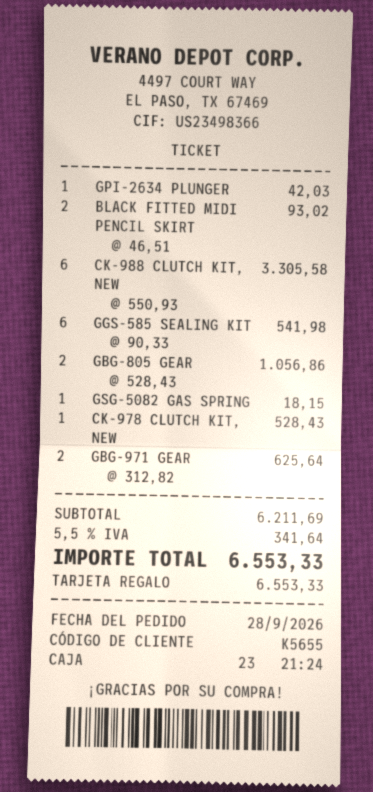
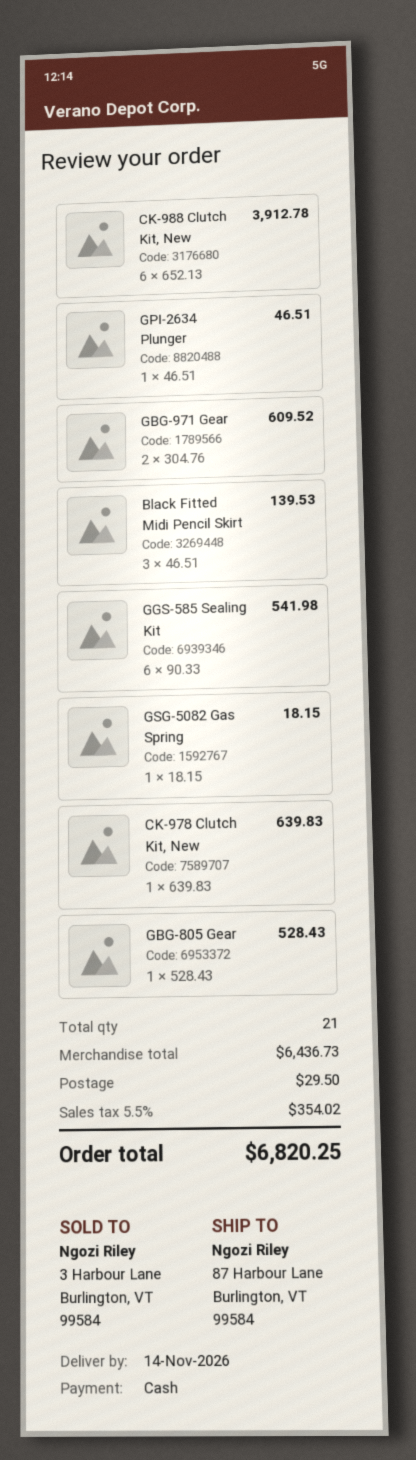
payment method: gift card -> cash
GPI-2634 PLUNGER: 1 x 42.03 = 42.03 -> 1 x 46.51 = 46.51
BLACK FITTED MIDI PENCIL SKIRT: 2 x 46.51 = 93.02 -> 3 x 46.51 = 139.53
CK-988 CLUTCH KIT, NEW: 6 x 550.93 = 3305.58 -> 6 x 652.13 = 3912.78
GBG-805 GEAR: 2 x 528.43 = 1056.86 -> 1 x 528.43 = 528.43
CK-978 CLUTCH KIT, NEW: 1 x 528.43 = 528.43 -> 1 x 639.83 = 639.83
GBG-971 GEAR: 2 x 312.82 = 625.64 -> 2 x 304.76 = 609.52
subtotal: 6211.69 -> 6436.73
shipping: none -> 29.50
tax: 5.5% = 341.64 -> 5.5% = 354.02
total: 6553.33 -> 6820.25

